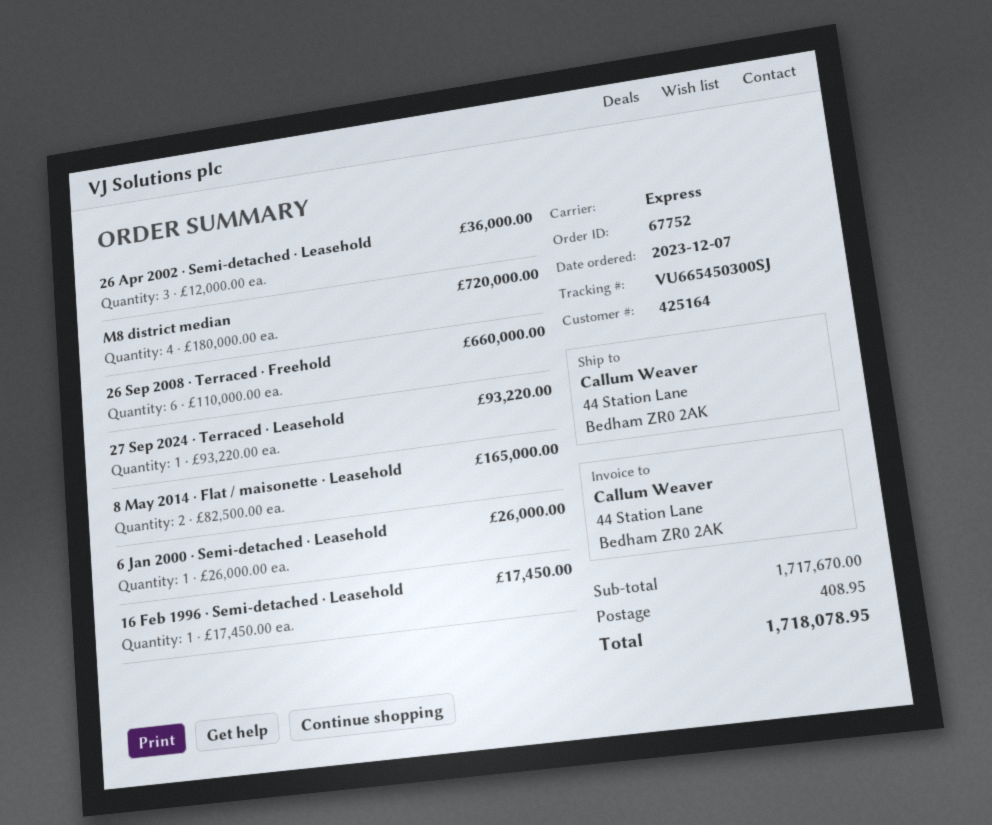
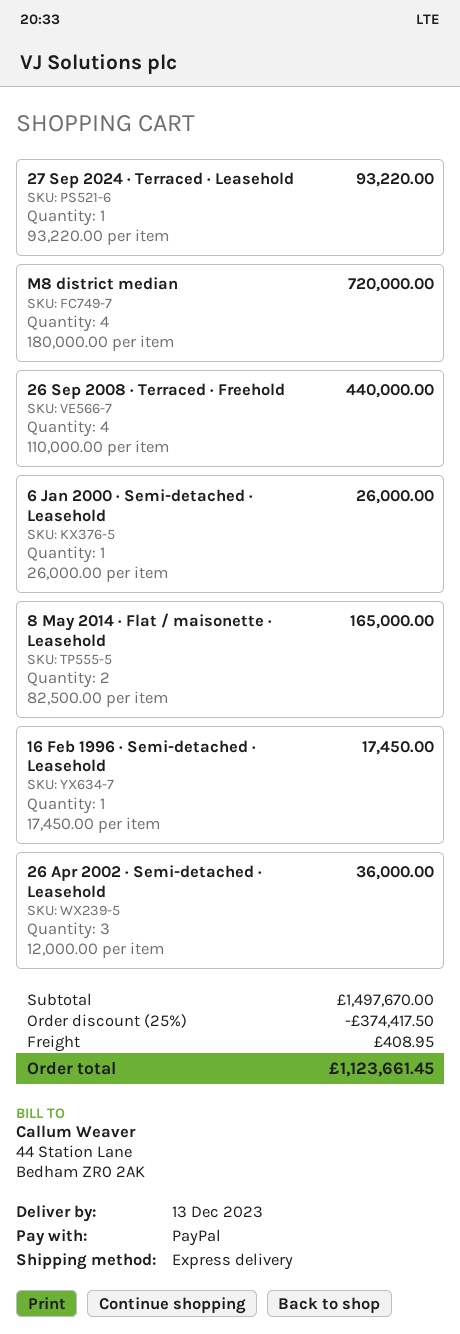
26 Sep 2008 · Terraced · Freehold: 6 x 110000.00 = 660000.00 -> 4 x 110000.00 = 440000.00
subtotal: 1717670.00 -> 1497670.00
discount: none -> 25% = 374417.50
total: 1718078.95 -> 1123661.45

